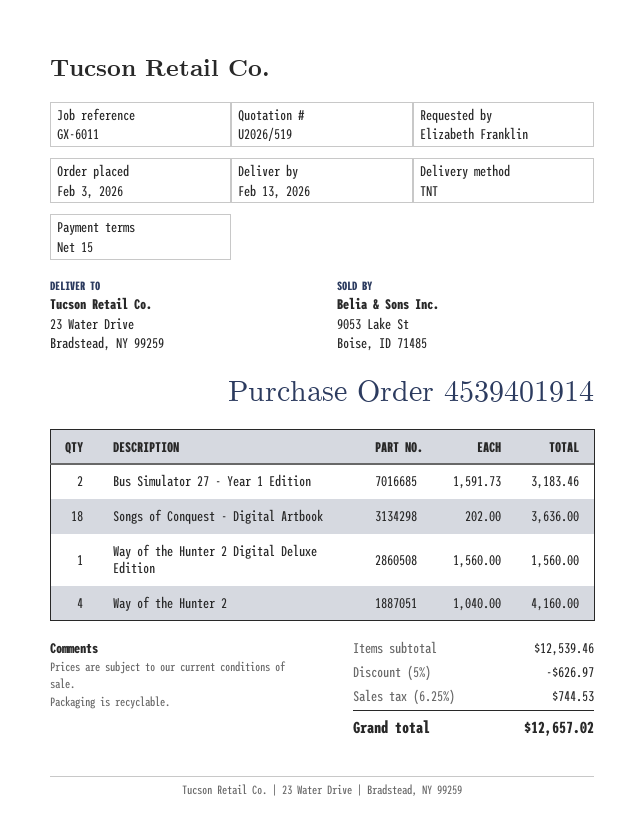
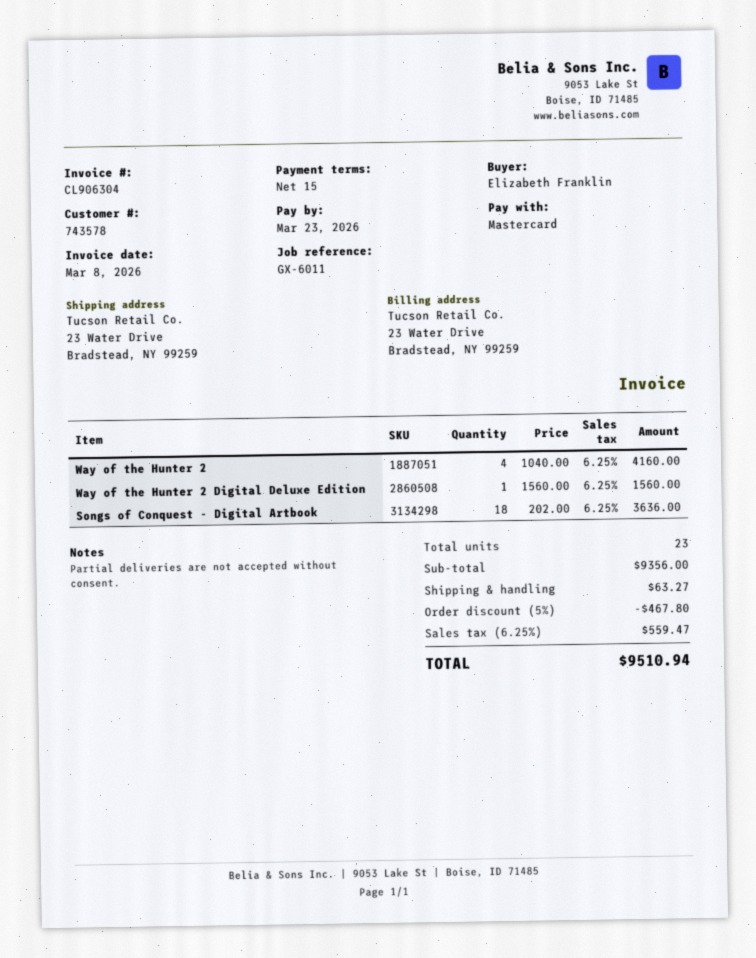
Bus Simulator 27 - Year 1 Edition: 2 x 1591.73 = 3183.46 -> none
subtotal: 12539.46 -> 9356.00
discount: 5% = 626.97 -> 5% = 467.80
shipping: none -> 63.27
tax: 6.25% = 744.53 -> 6.25% = 559.47
total: 12657.02 -> 9510.94

